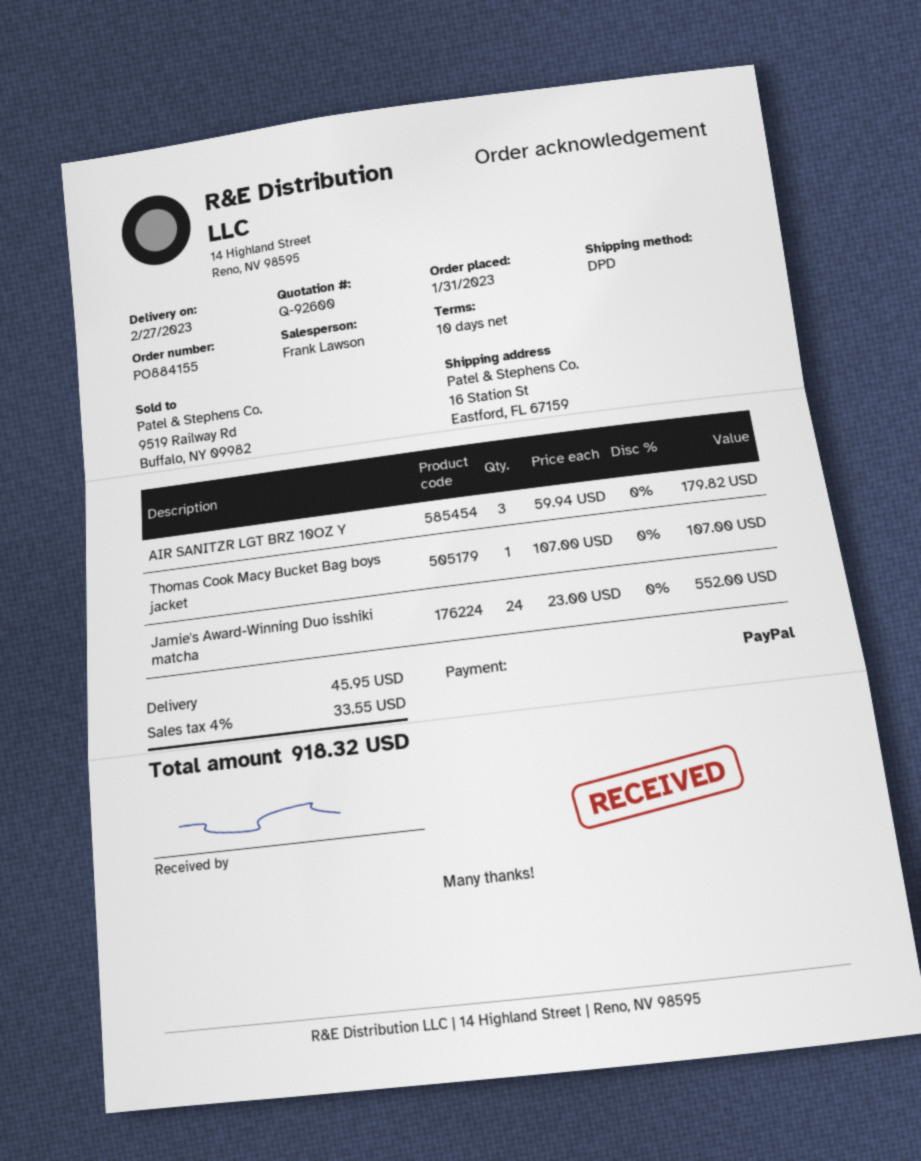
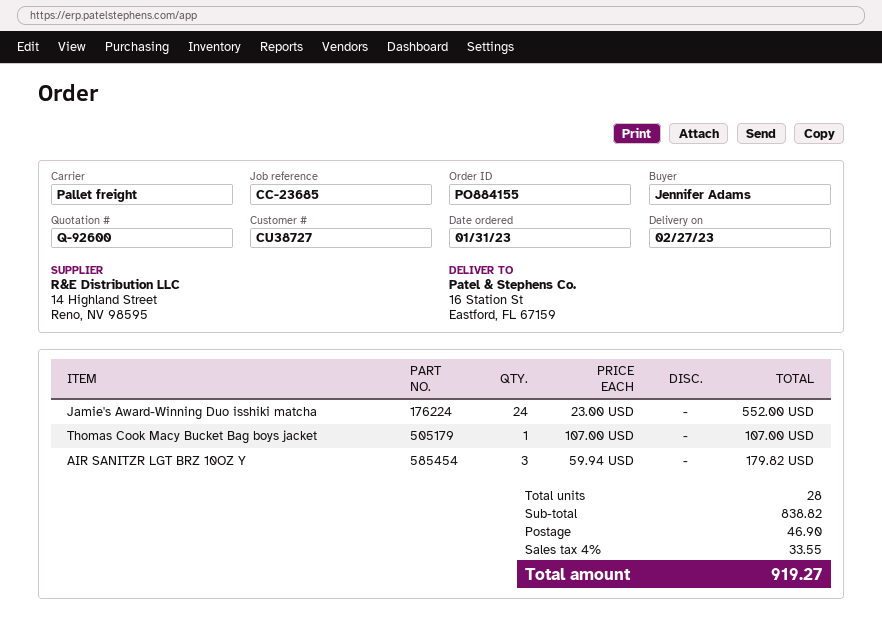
shipping method: DPD -> pallet freight
shipping: 45.95 -> 46.90
total: 918.32 -> 919.27

